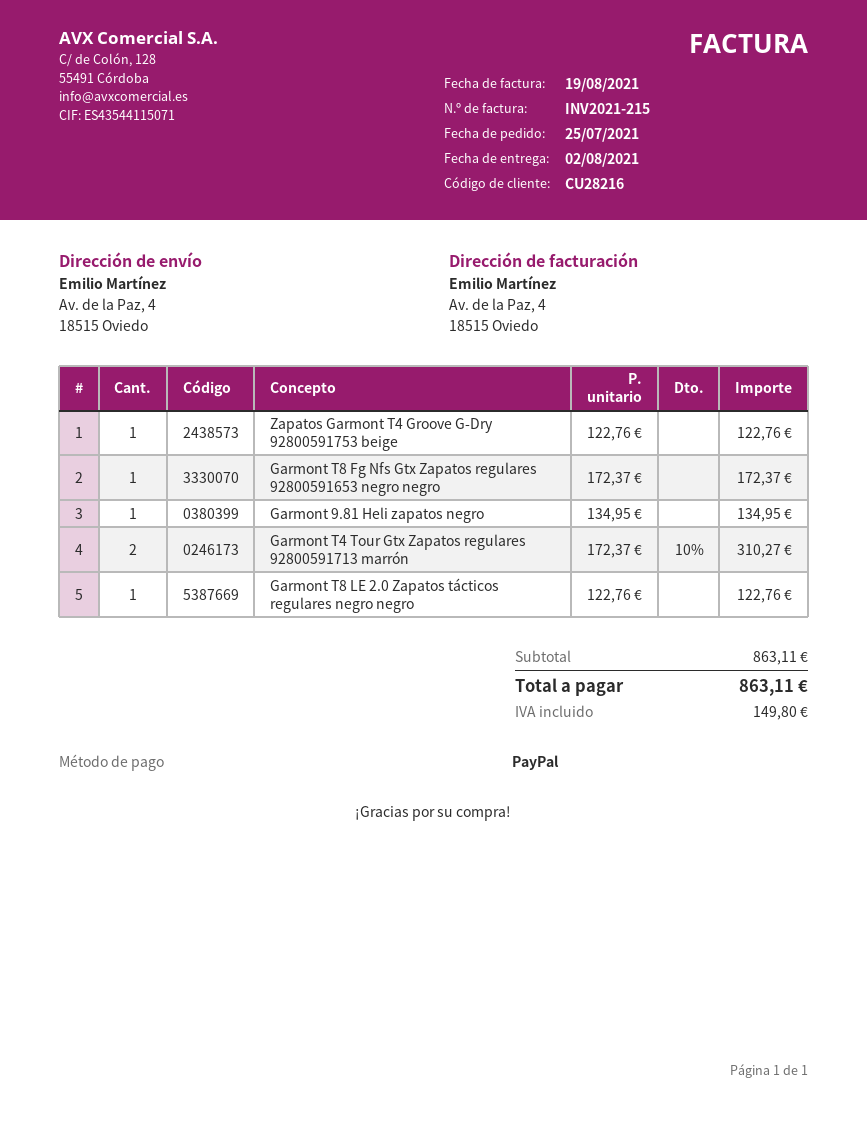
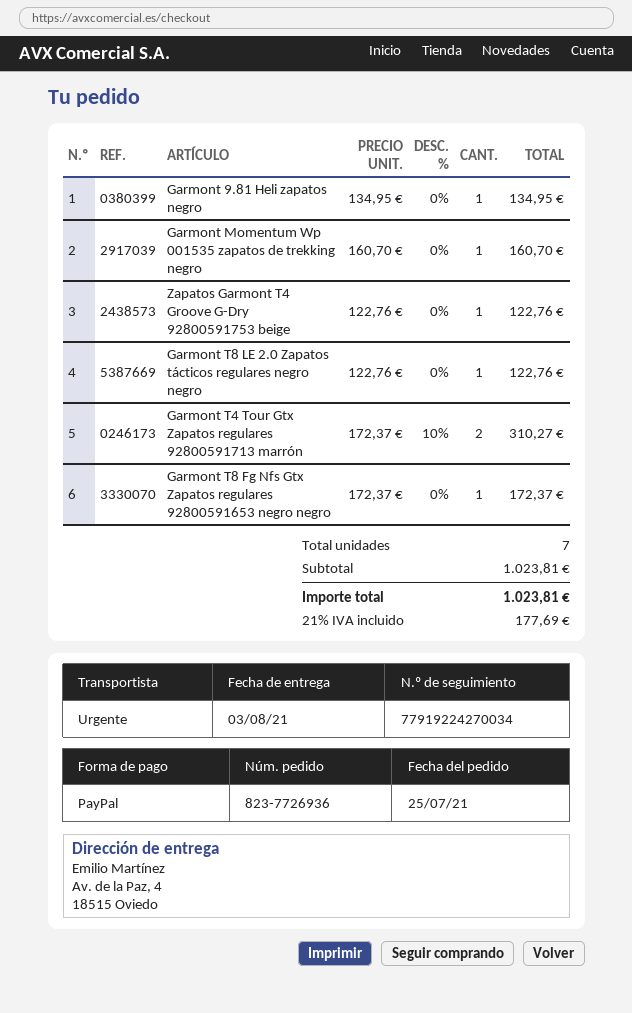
delivery date: 2021-08-02 -> 2021-08-03
Garmont Momentum Wp 001535 zapatos de trekking negro: none -> 1 x 160.70 = 160.70
subtotal: 863.11 -> 1023.81
tax: 149.80 -> 177.69
total: 863.11 -> 1023.81

